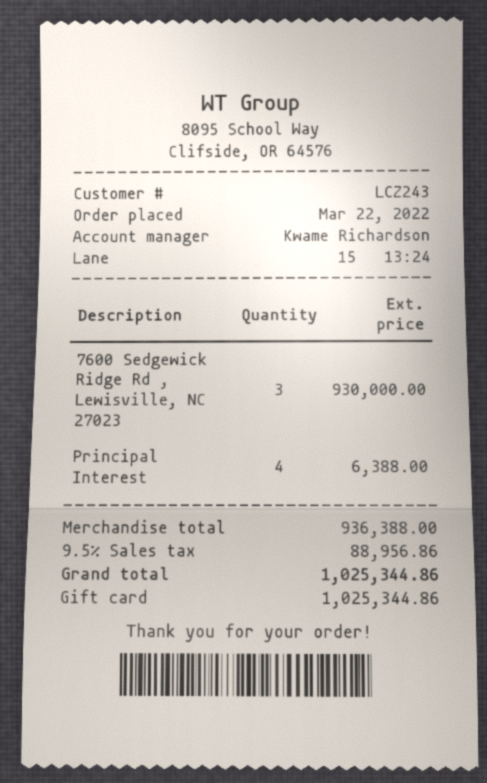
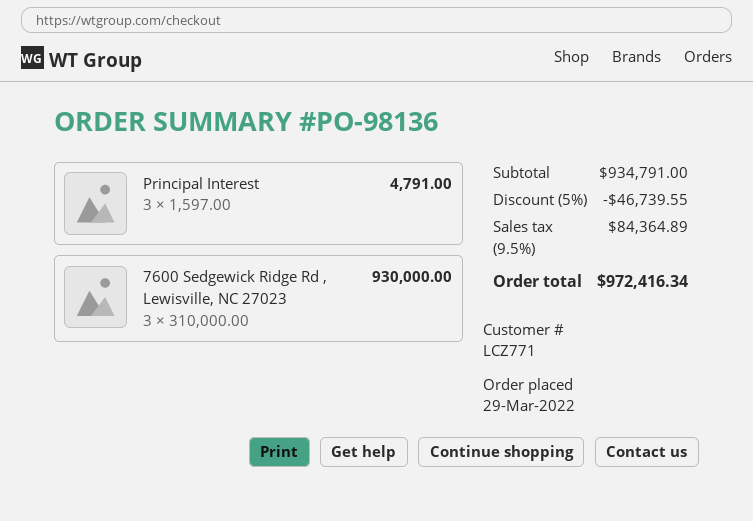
order date: 2022-03-22 -> 2022-03-29
customer number: LCZ243 -> LCZ771
Principal Interest: 4 for 6388.00 -> 3 for 4791.00
subtotal: 936388.00 -> 934791.00
discount: none -> 5% = 46739.55
tax: 9.5% = 88956.86 -> 9.5% = 84364.89
total: 1025344.86 -> 972416.34

